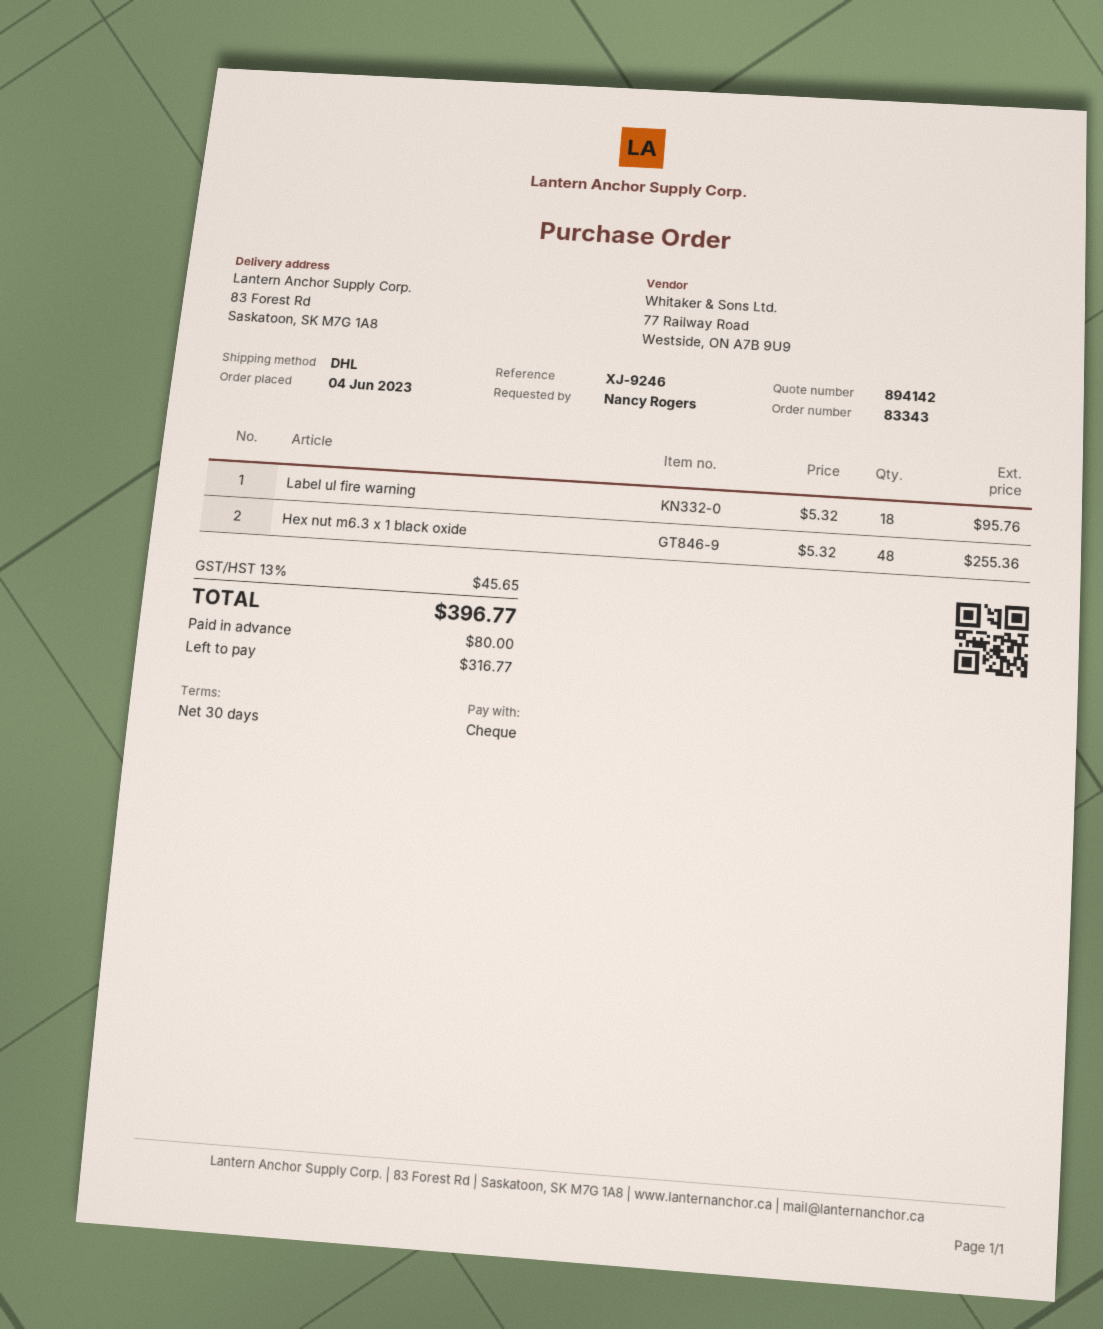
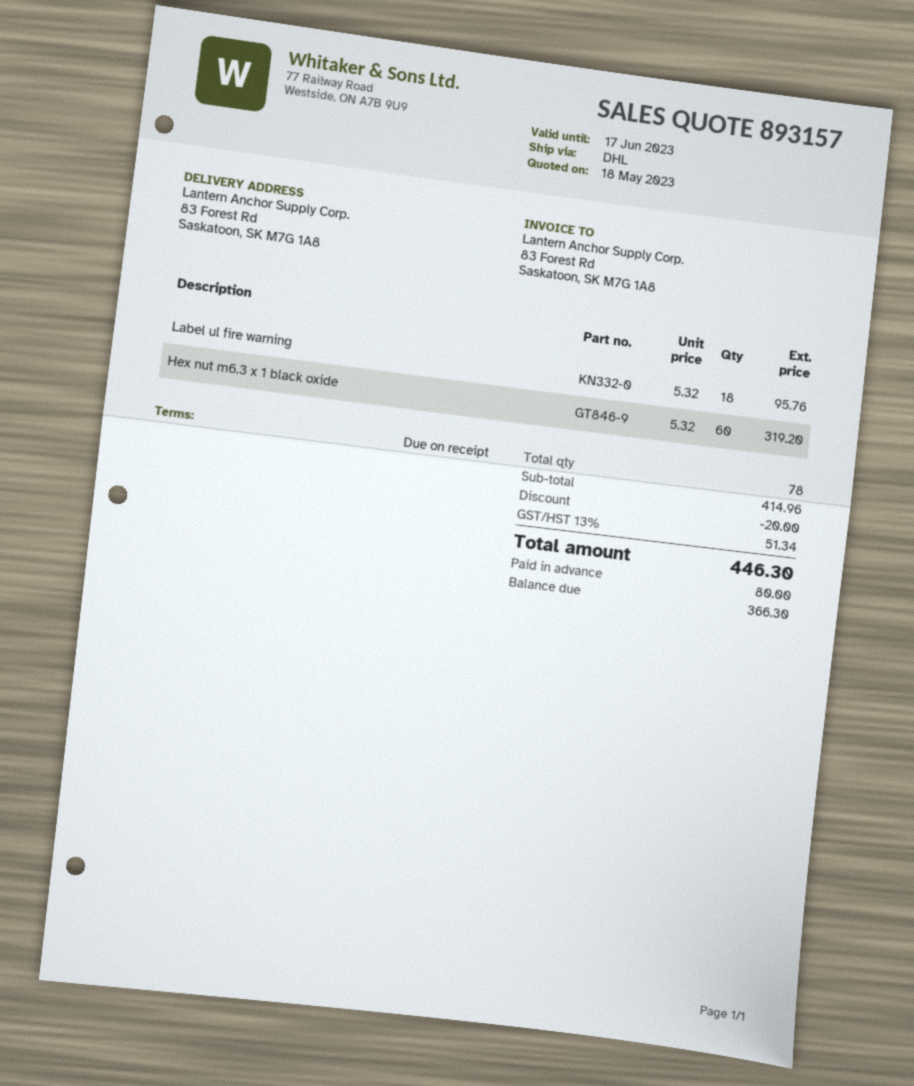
quote number: 894142 -> 893157
payment terms: 30 days -> on receipt
Hex nut m6.3 x 1 black oxide: 48 x 5.32 = 255.36 -> 60 x 5.32 = 319.20
discount: none -> 20.00
tax: 13% = 45.65 -> 13% = 51.34
total: 396.77 -> 446.30
balance: 316.77 -> 366.30

